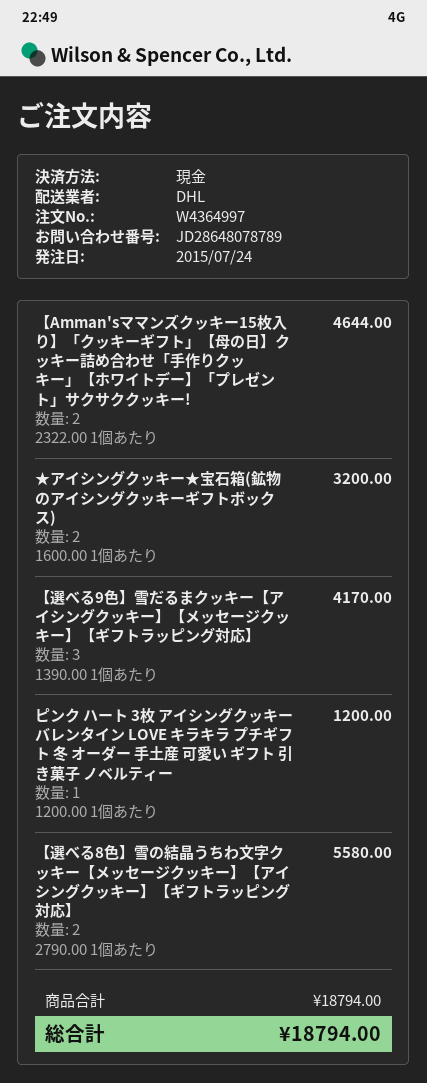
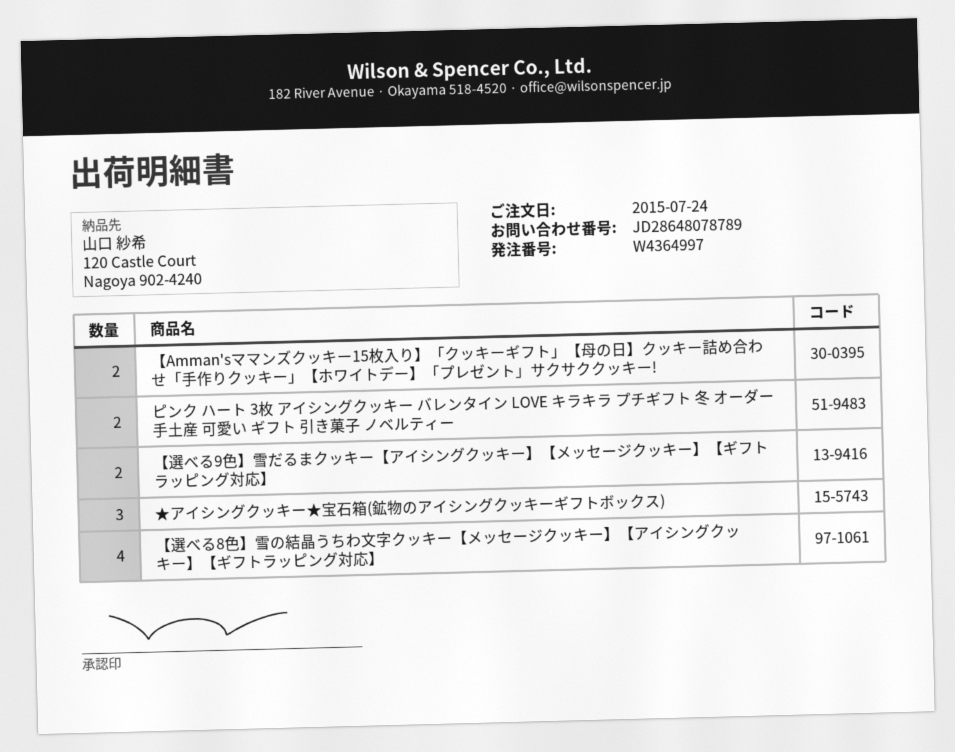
★アイシングクッキー★宝石箱(鉱物のアイシングクッキーギフトボックス): 2 -> 3
【選べる9色】雪だるまクッキー【アイシングクッキー】【メッセージクッキー】【ギフトラッピング対応】: 3 -> 2
ピンク ハート 3枚 アイシングクッキー バレンタイン LOVE キラキラ プチギフト 冬 オーダー 手土産 可愛い ギフト 引き菓子 ノベルティー: 1 -> 2
【選べる8色】雪の結晶うちわ文字クッキー【メッセージクッキー】【アイシングクッキー】【ギフトラッピング対応】: 2 -> 4

